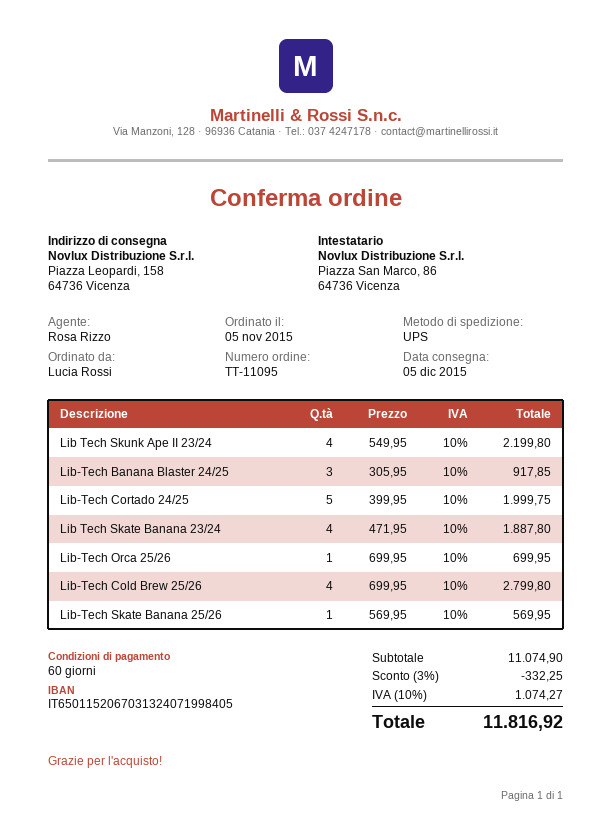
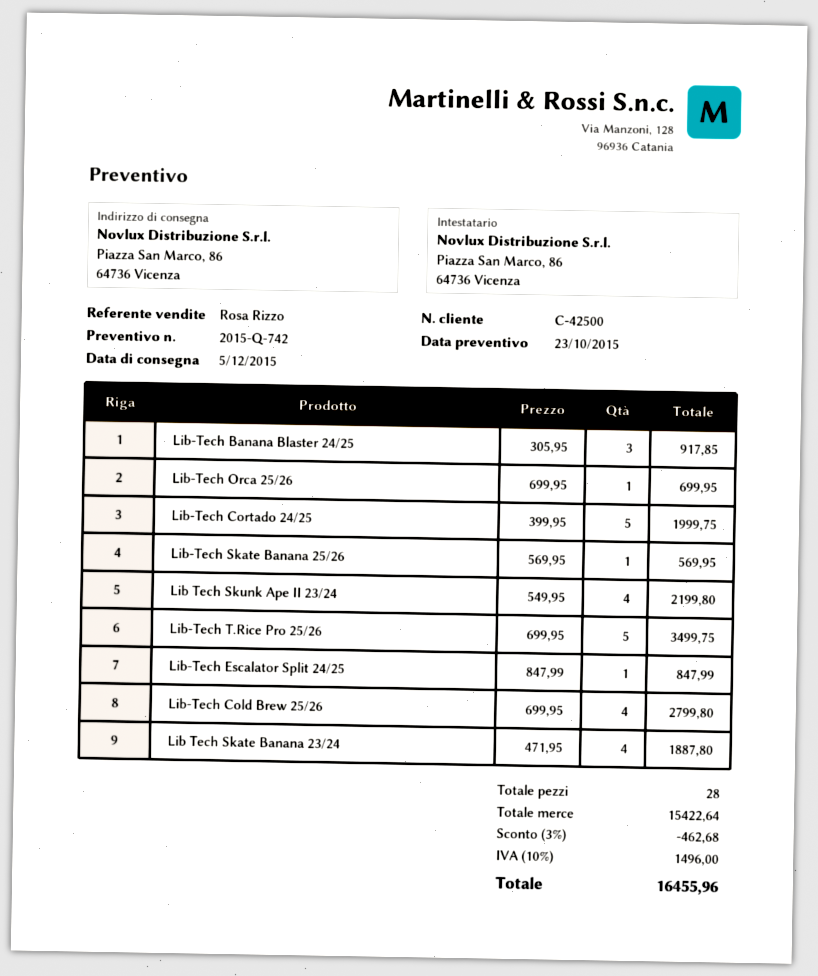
ship to: Piazza Leopardi, 158, 64736 Vicenza -> Piazza San Marco, 86, 64736 Vicenza
Lib-Tech T.Rice Pro 25/26: none -> 5 x 699.95 = 3499.75
Lib-Tech Escalator Split 24/25: none -> 1 x 847.99 = 847.99
subtotal: 11074.90 -> 15422.64
discount: 3% = 332.25 -> 3% = 462.68
tax: 10% = 1074.27 -> 10% = 1496.00
total: 11816.92 -> 16455.96

